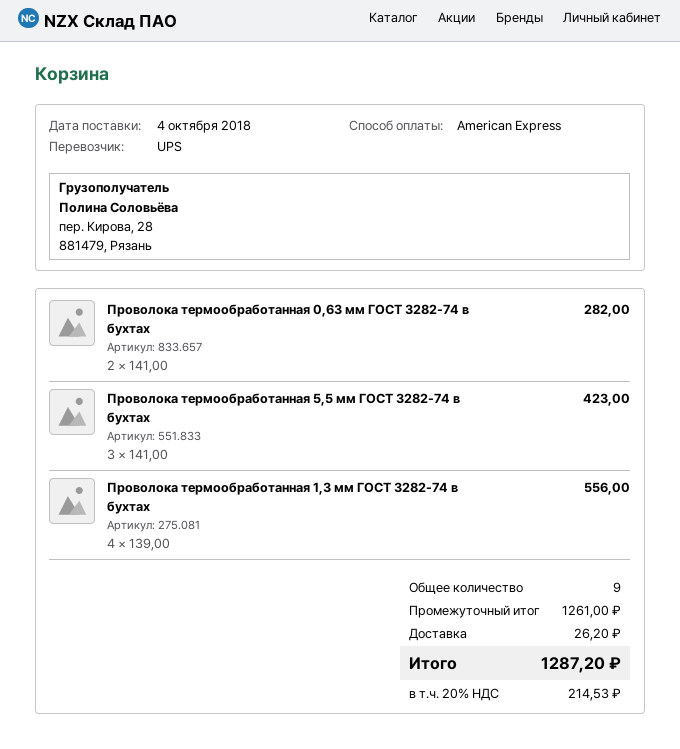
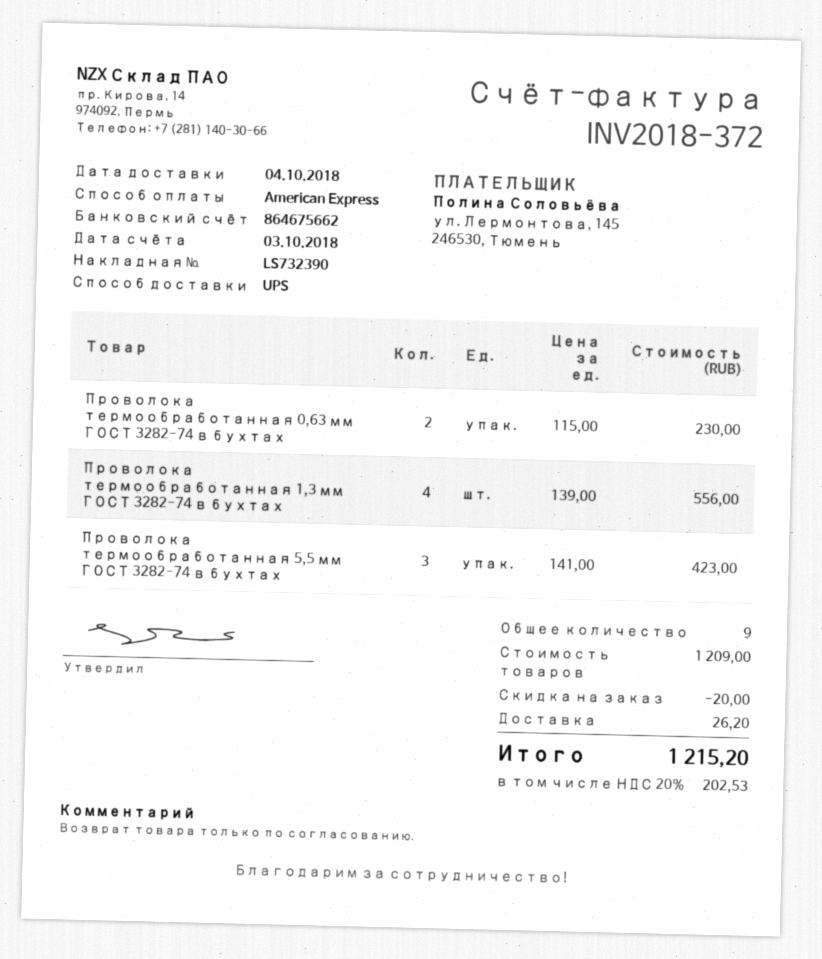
Проволока термообработанная 0,63 мм ГОСТ 3282-74 в бухтах: 2 x 141.00 = 282.00 -> 2 x 115.00 = 230.00
subtotal: 1261.00 -> 1209.00
discount: none -> 20.00
tax: 20% = 214.53 -> 20% = 202.53
total: 1287.20 -> 1215.20

